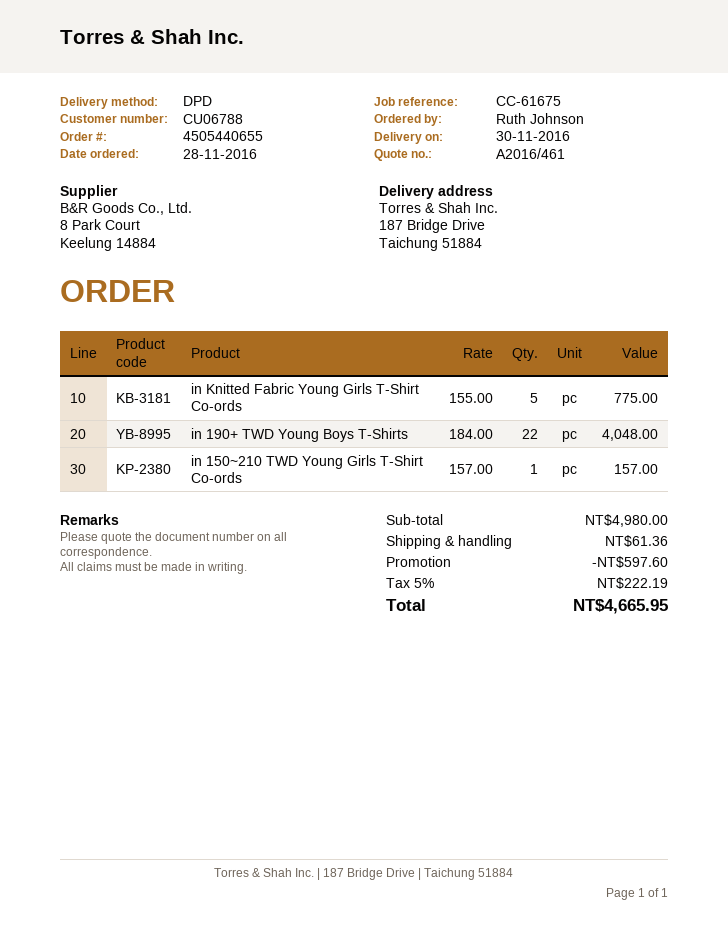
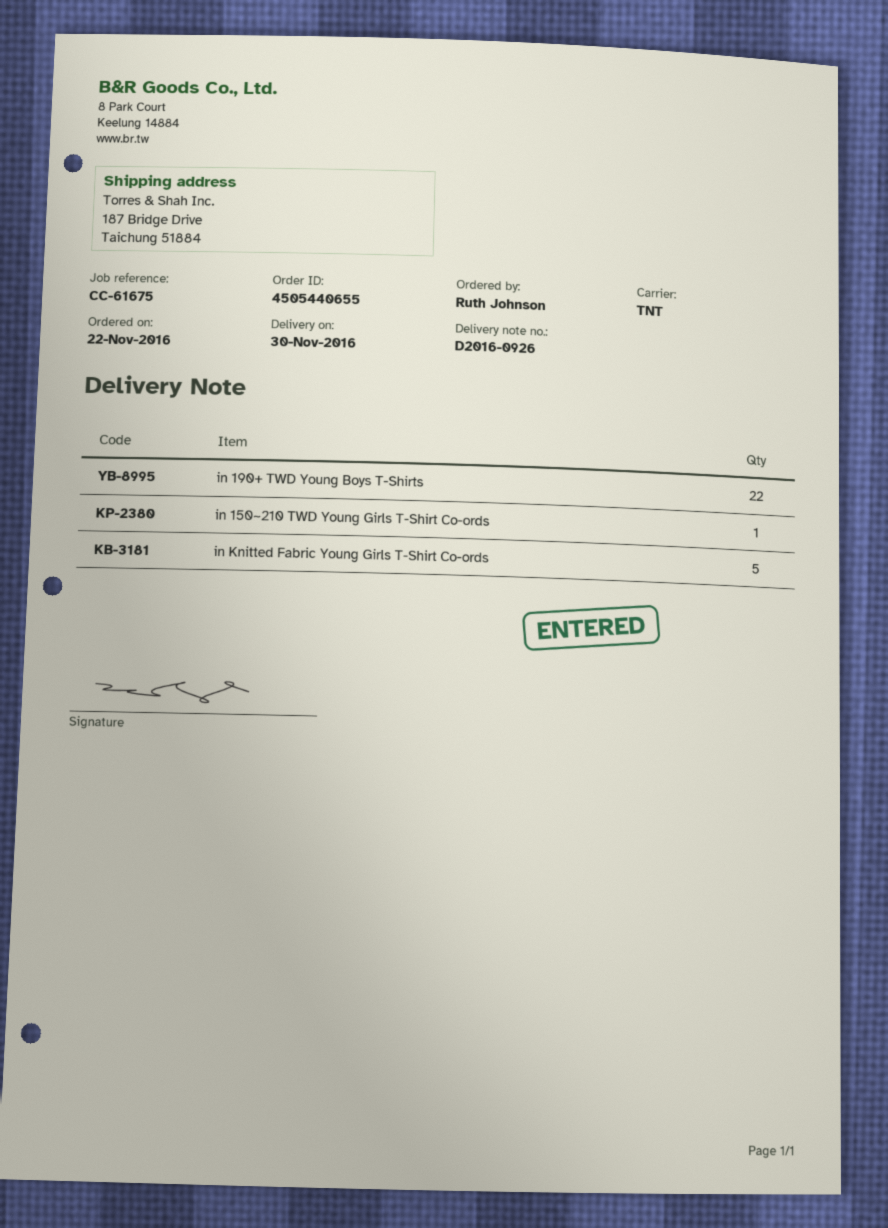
order date: 2016-11-28 -> 2016-11-22
shipping method: DPD -> TNT

